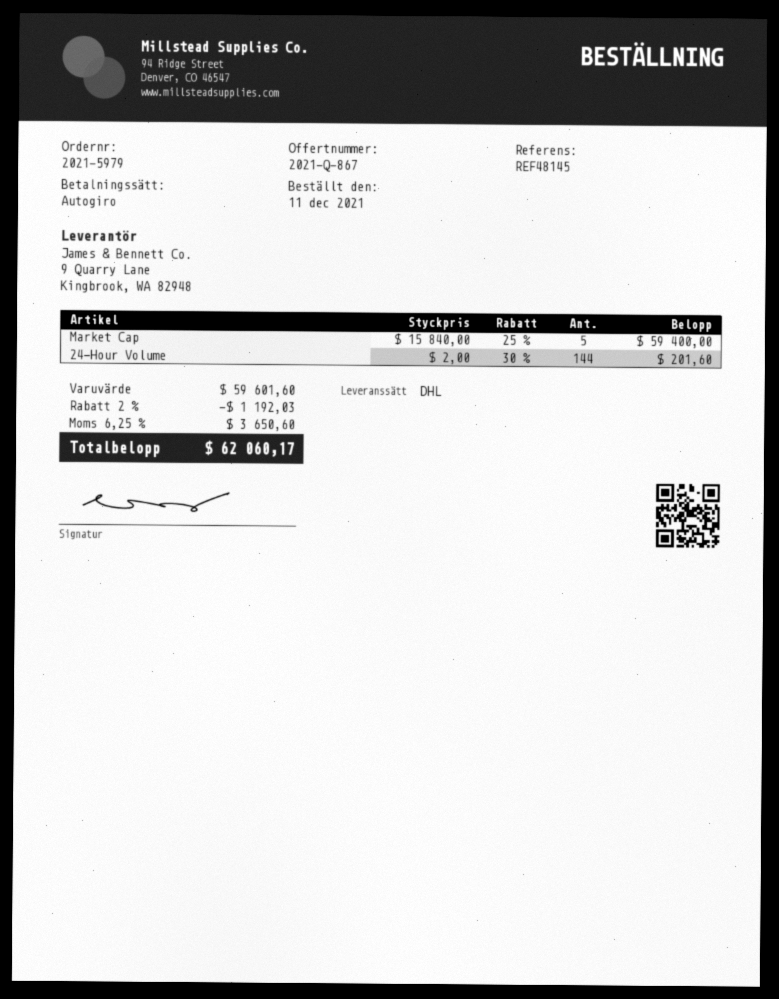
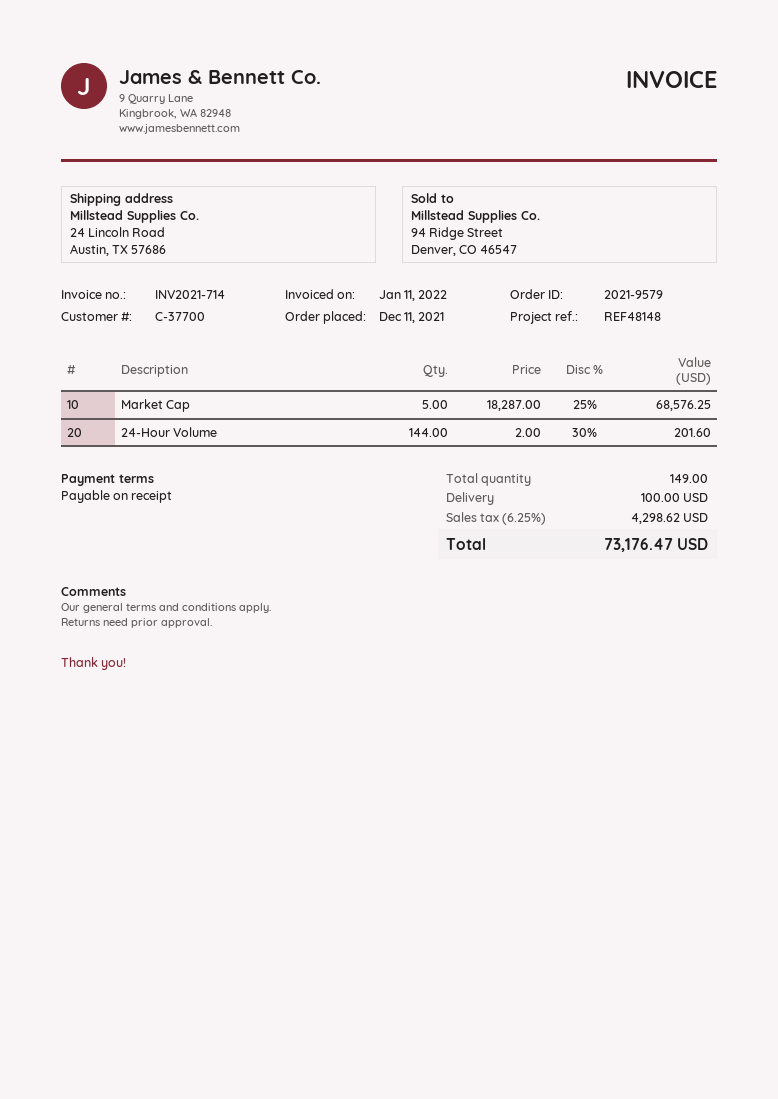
order number: 2021-5979 -> 2021-9579
reference: REF48145 -> REF48148
Market Cap: 5 x 15840.00 - 25% = 59400.00 -> 5 x 18287.00 - 25% = 68576.25
discount: 2% = 1192.03 -> none
shipping: none -> 100.00
tax: 6.25% = 3650.60 -> 6.25% = 4298.62
total: 62060.17 -> 73176.47

